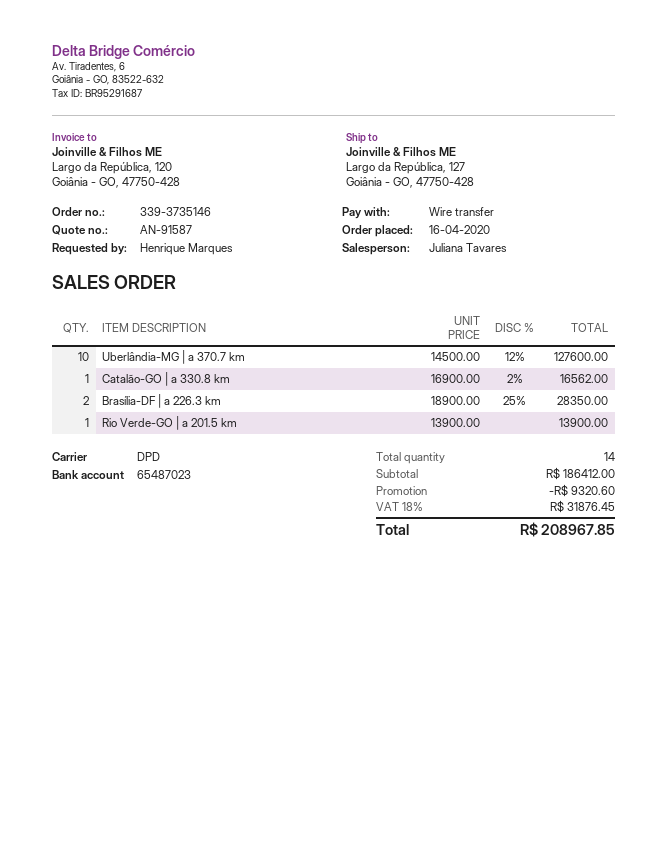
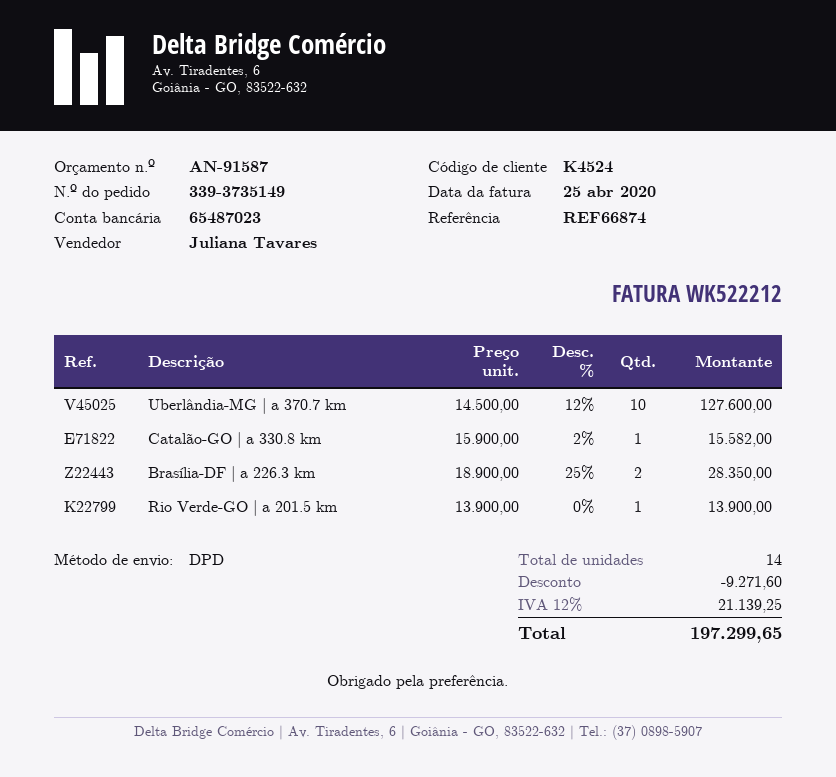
order number: 339-3735146 -> 339-3735149
Catalão-GO | a 330.8 km: 1 x 16900.00 - 2% = 16562.00 -> 1 x 15900.00 - 2% = 15582.00
discount: 9320.60 -> 9271.60
tax: 18% = 31876.45 -> 12% = 21139.25
total: 208967.85 -> 197299.65

